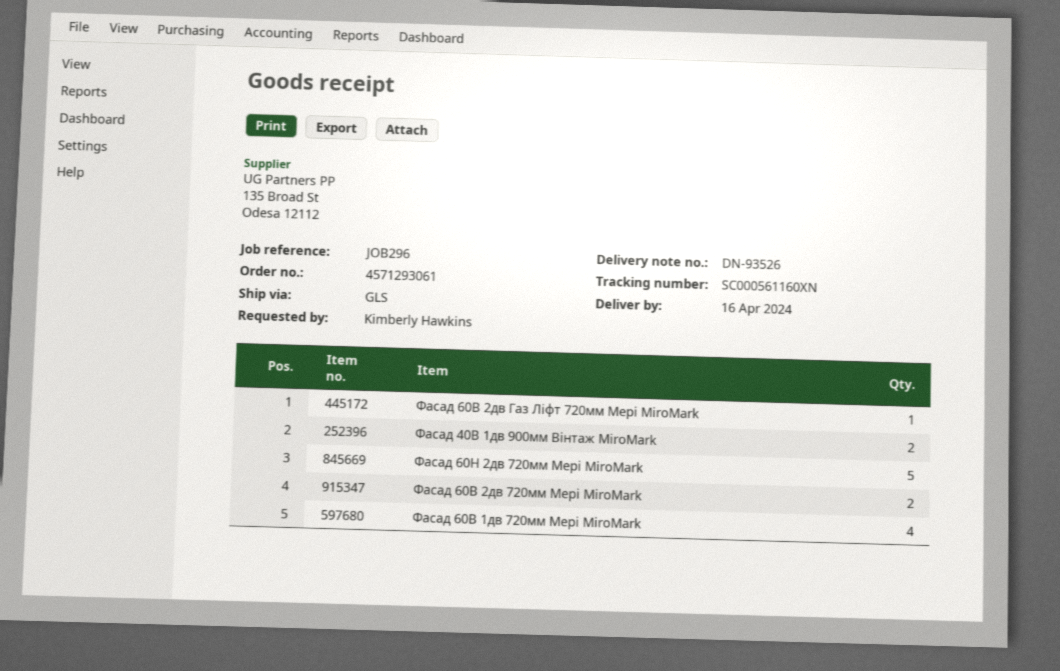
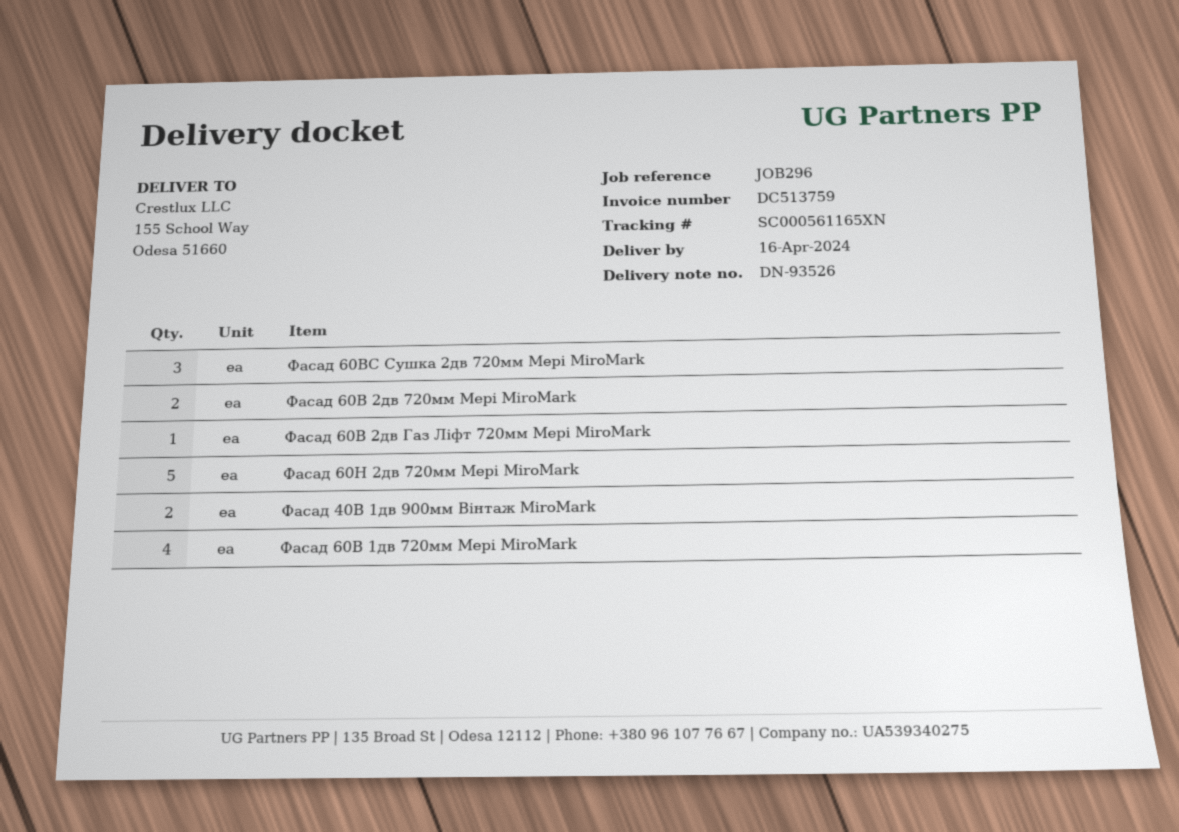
tracking number: SC000561160XN -> SC000561165XN
Фасад 60ВС Сушка 2дв 720мм Мері MiroMark: none -> 3

